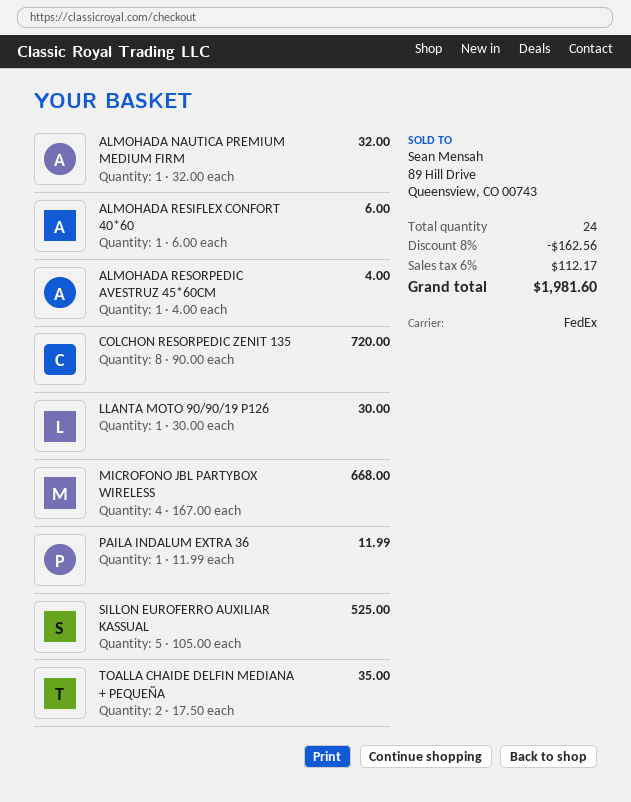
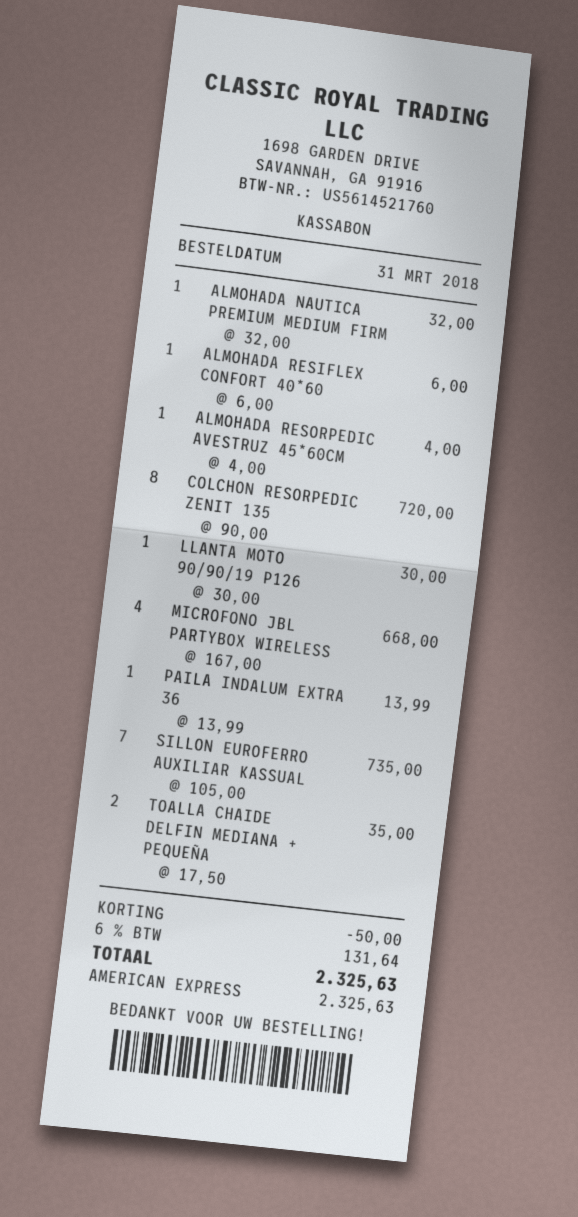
PAILA INDALUM EXTRA 36: 1 x 11.99 = 11.99 -> 1 x 13.99 = 13.99
SILLON EUROFERRO AUXILIAR KASSUAL: 5 x 105.00 = 525.00 -> 7 x 105.00 = 735.00
discount: 162.56 -> 50.00
tax: 6% = 112.17 -> 6% = 131.64
total: 1981.60 -> 2325.63

